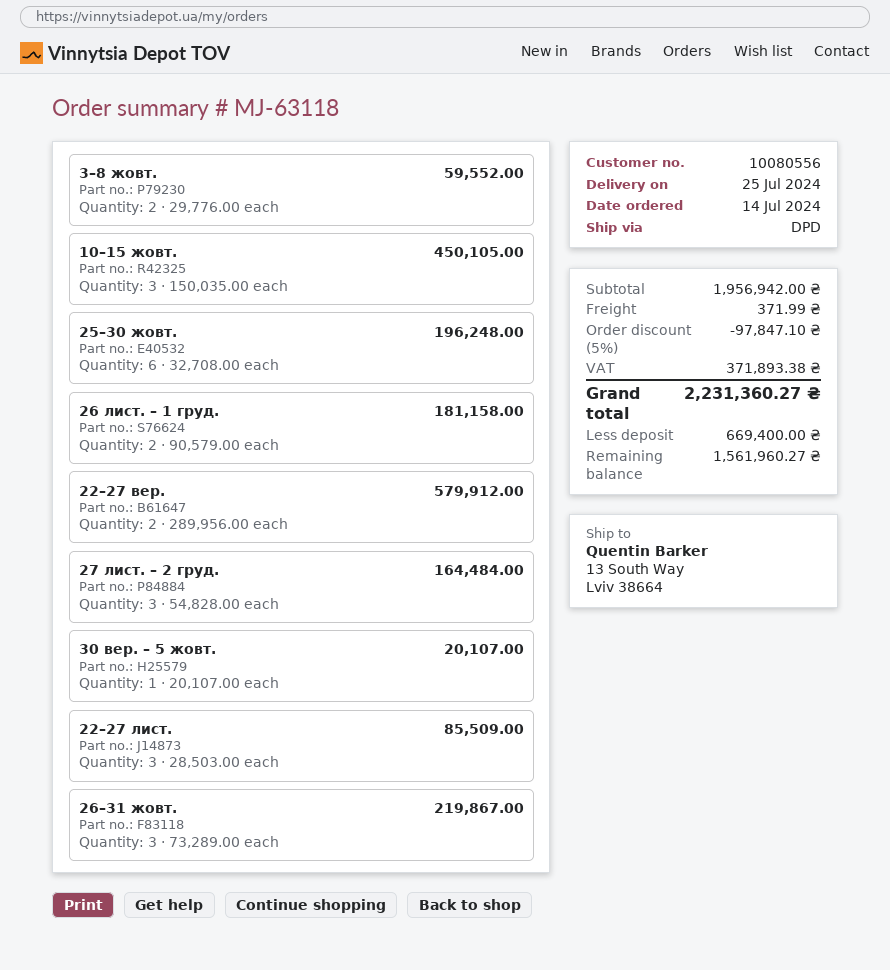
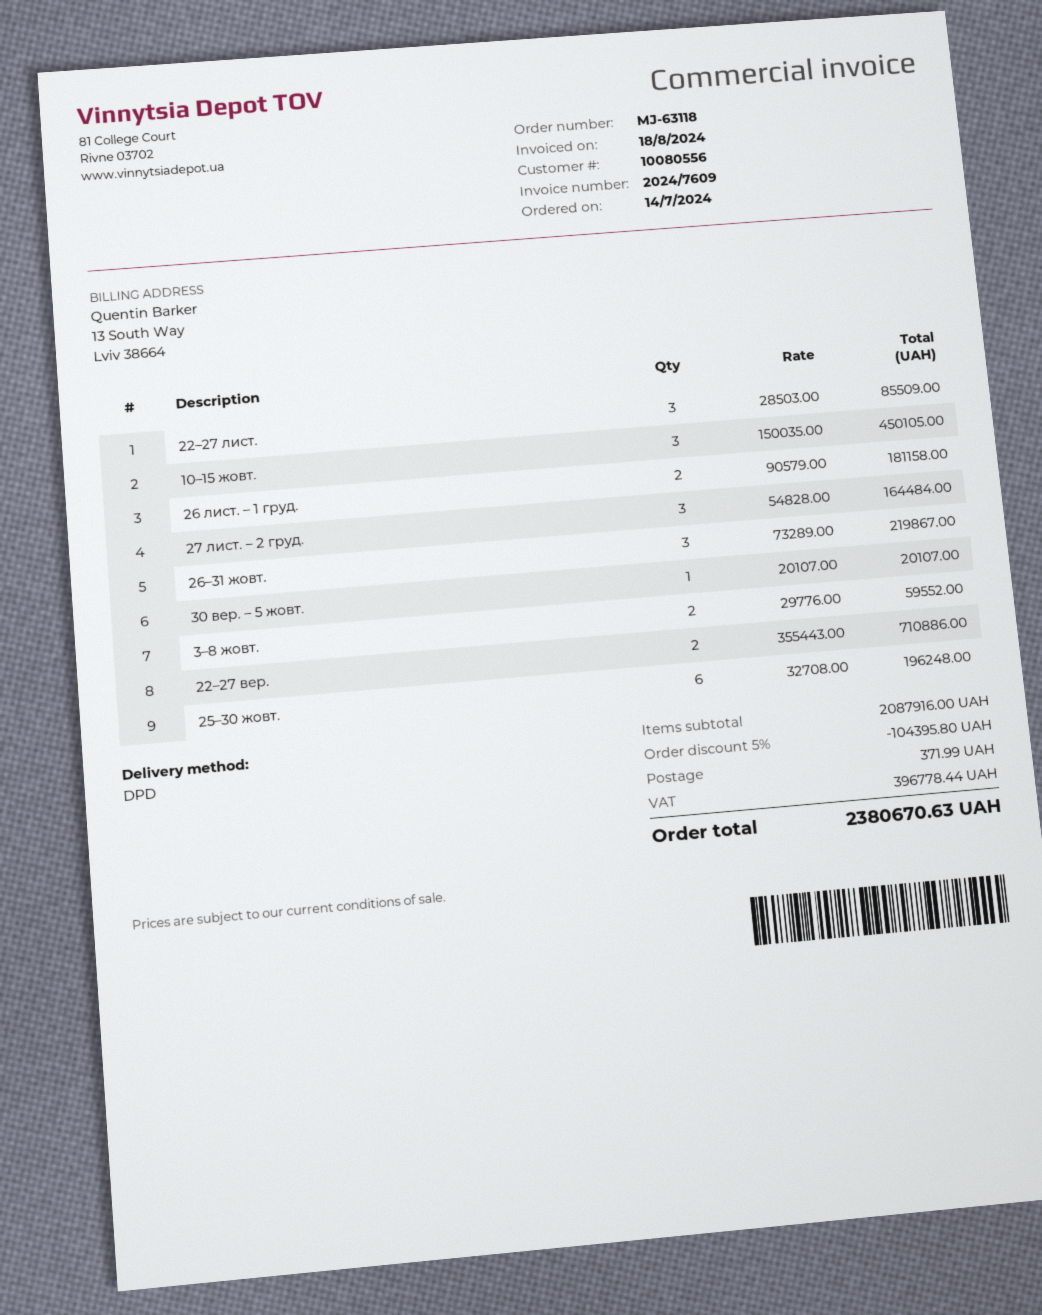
22–27 вер.: 2 x 289956.00 = 579912.00 -> 2 x 355443.00 = 710886.00
subtotal: 1956942.00 -> 2087916.00
discount: 5% = 97847.10 -> 5% = 104395.80
tax: 371893.38 -> 396778.44
total: 2231360.27 -> 2380670.63

